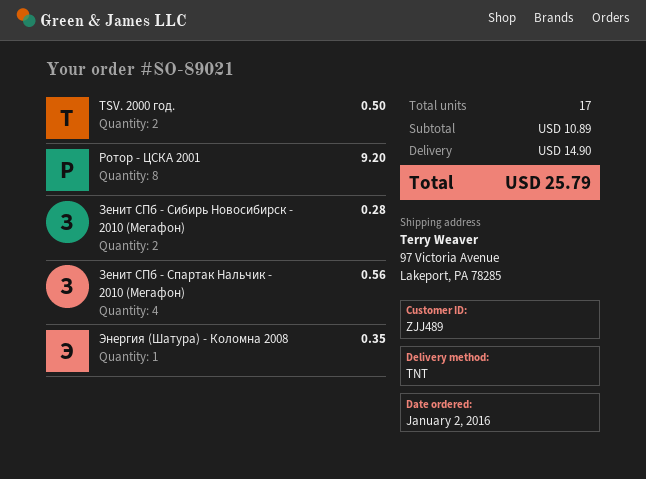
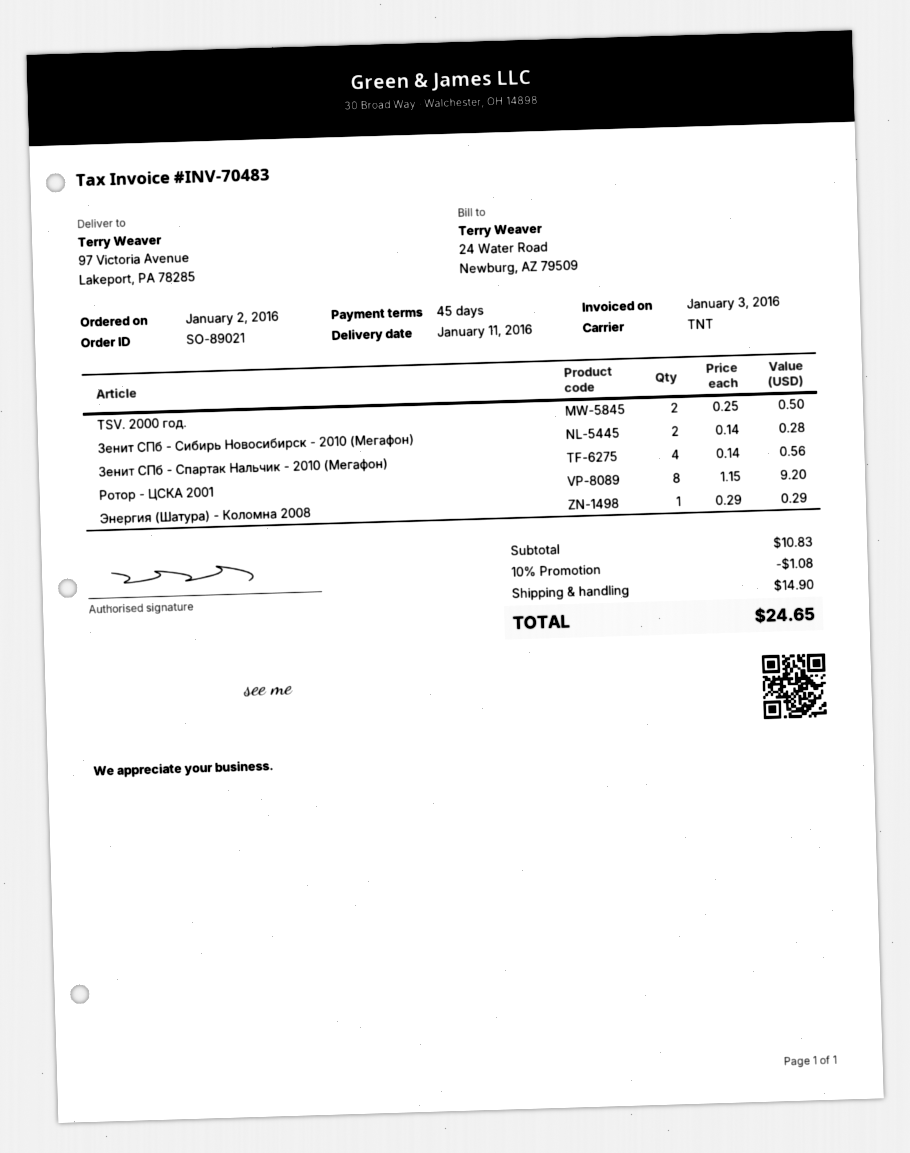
Энергия (Шатура) - Коломна 2008: 1 for 0.35 -> 1 for 0.29
subtotal: 10.89 -> 10.83
discount: none -> 10% = 1.08
total: 25.79 -> 24.65

